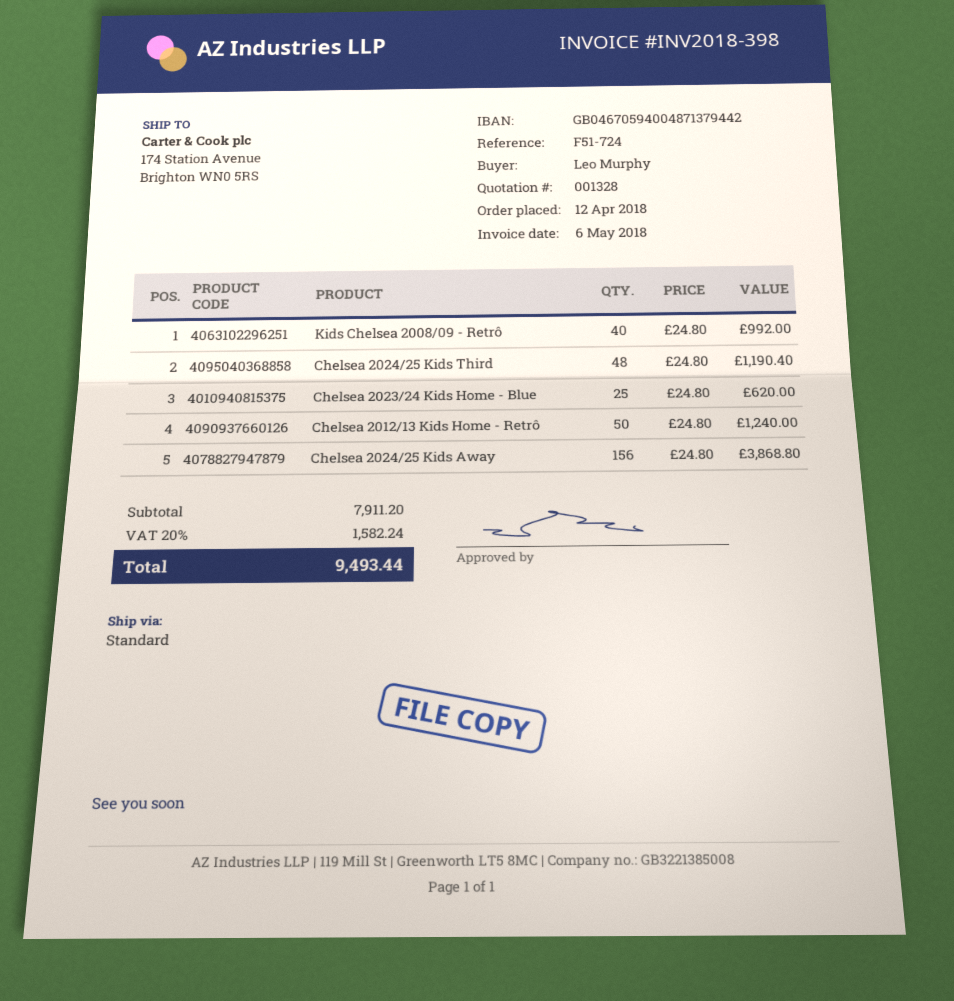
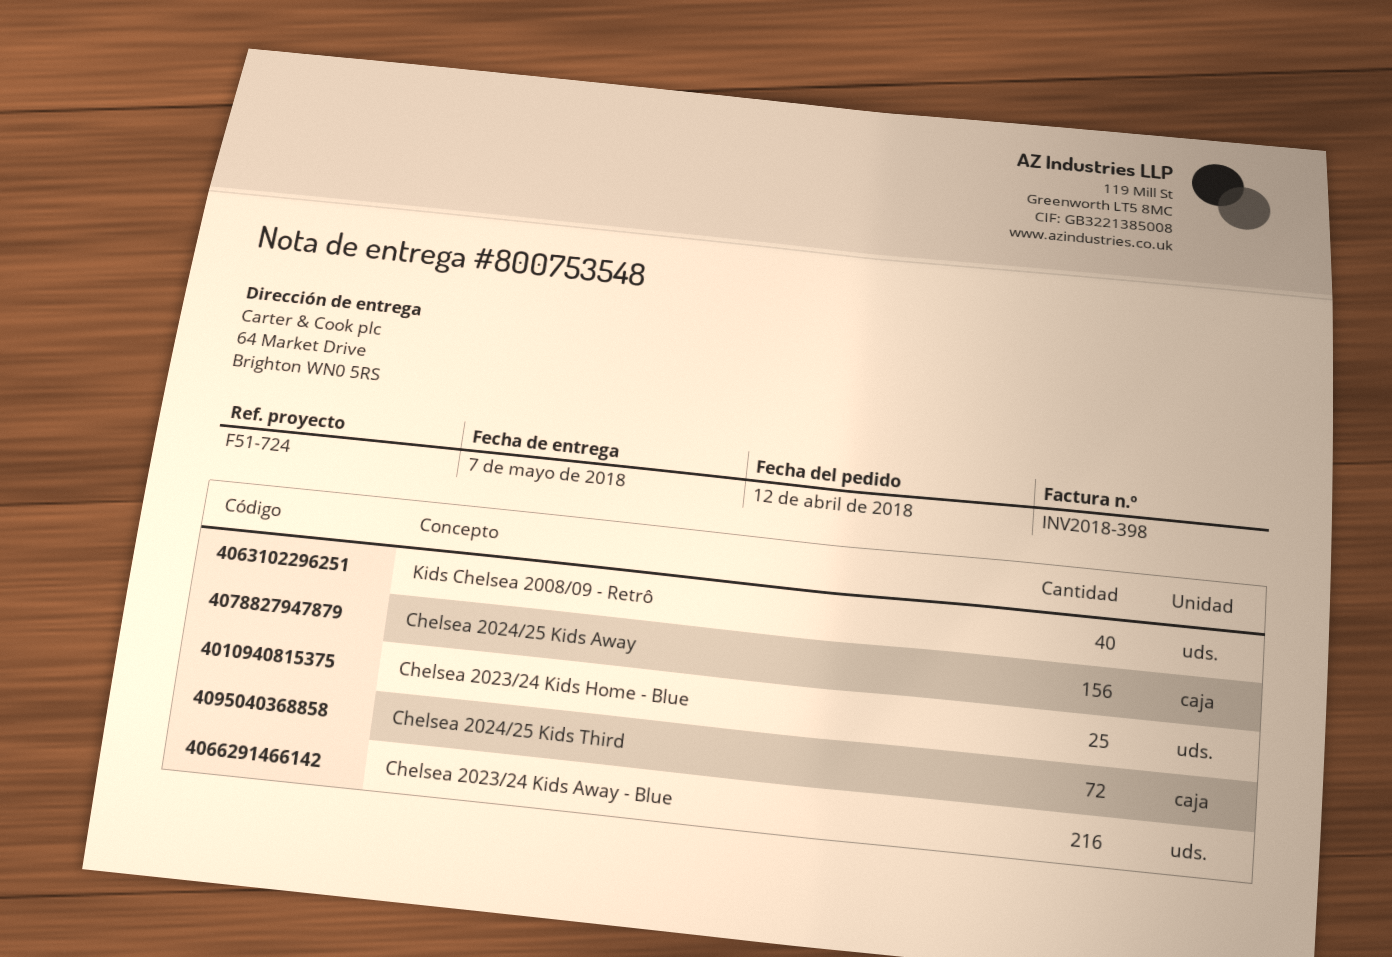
ship to: 174 Station Avenue, Brighton WN0 5RS -> 64 Market Drive, Brighton WN0 5RS
Chelsea 2024/25 Kids Third: 48 -> 72
Chelsea 2012/13 Kids Home - Retrô: 50 -> none
Chelsea 2023/24 Kids Away - Blue: none -> 216

